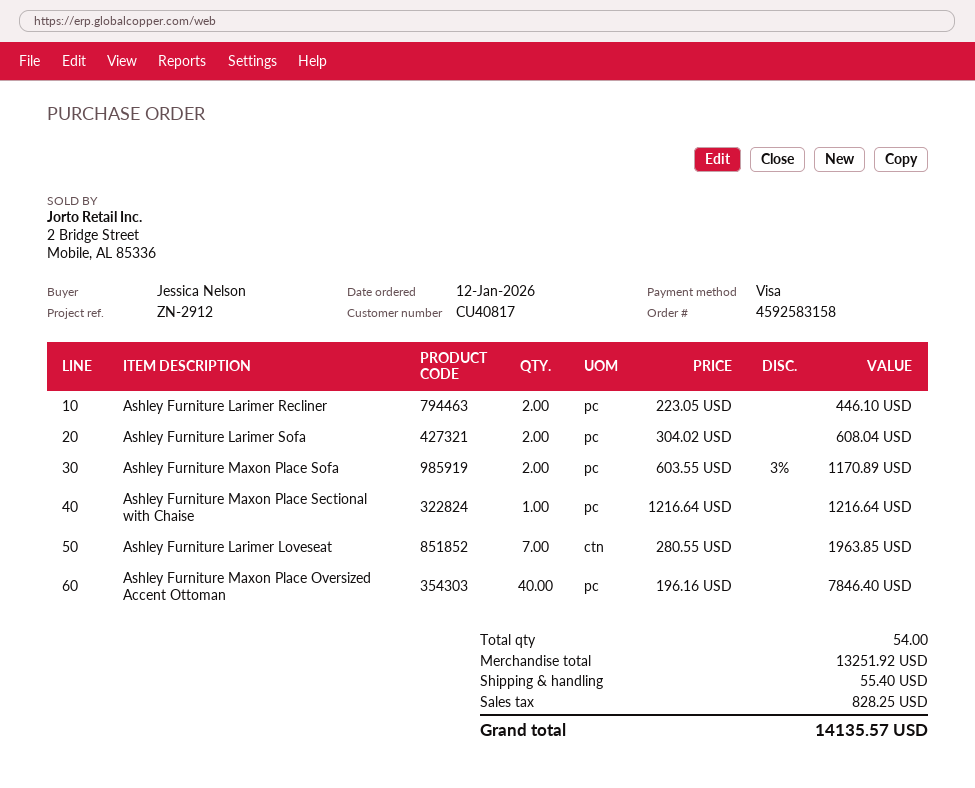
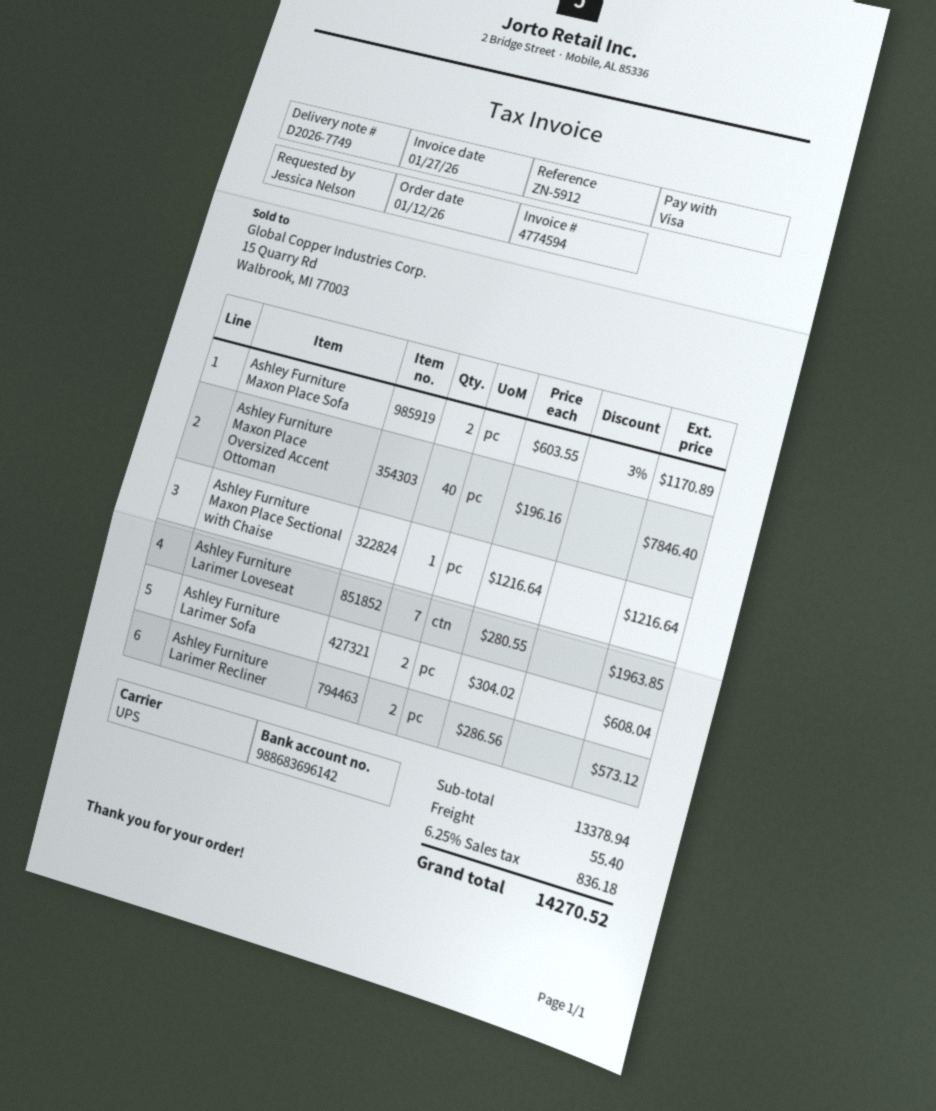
reference: ZN-2912 -> ZN-5912
Ashley Furniture Larimer Recliner: 2 x 223.05 = 446.10 -> 2 x 286.56 = 573.12
subtotal: 13251.92 -> 13378.94
tax: 828.25 -> 836.18
total: 14135.57 -> 14270.52

